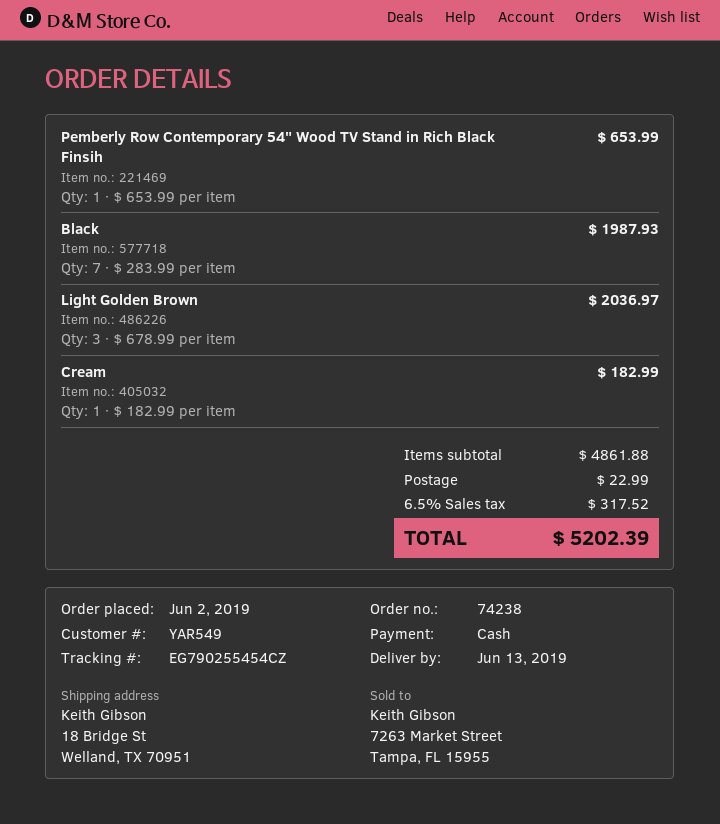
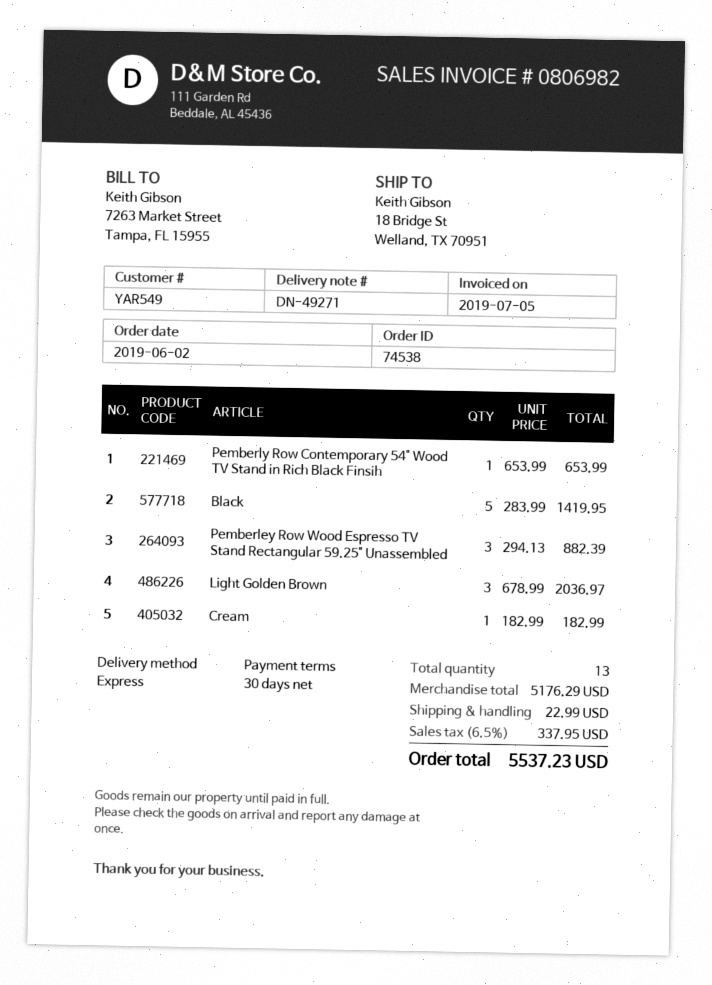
order number: 74238 -> 74538
Black: 7 x 283.99 = 1987.93 -> 5 x 283.99 = 1419.95
Pemberley Row Wood Espresso TV Stand Rectangular 59.25" Unassembled: none -> 3 x 294.13 = 882.39
subtotal: 4861.88 -> 5176.29
tax: 6.5% = 317.52 -> 6.5% = 337.95
total: 5202.39 -> 5537.23

